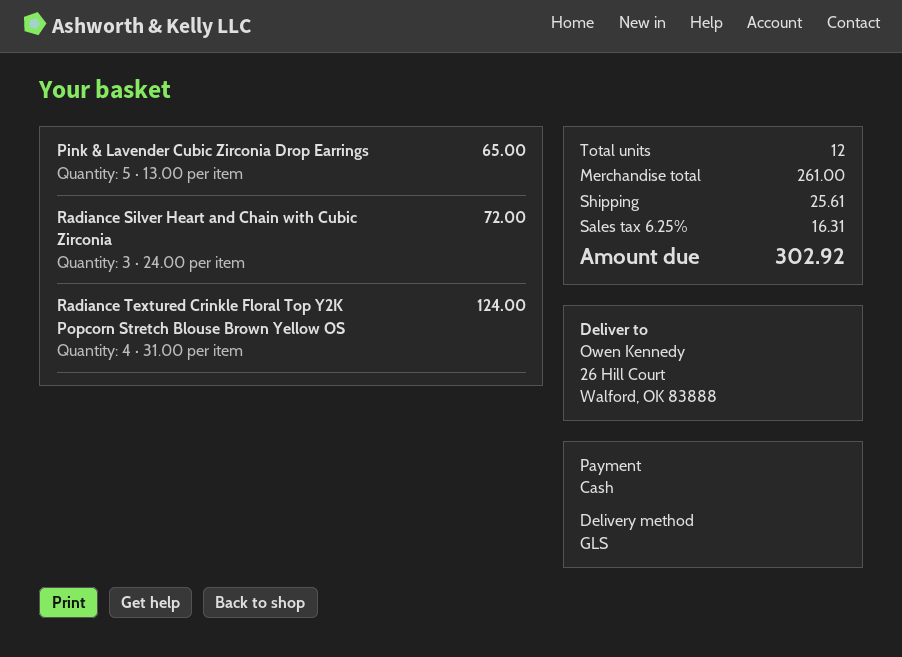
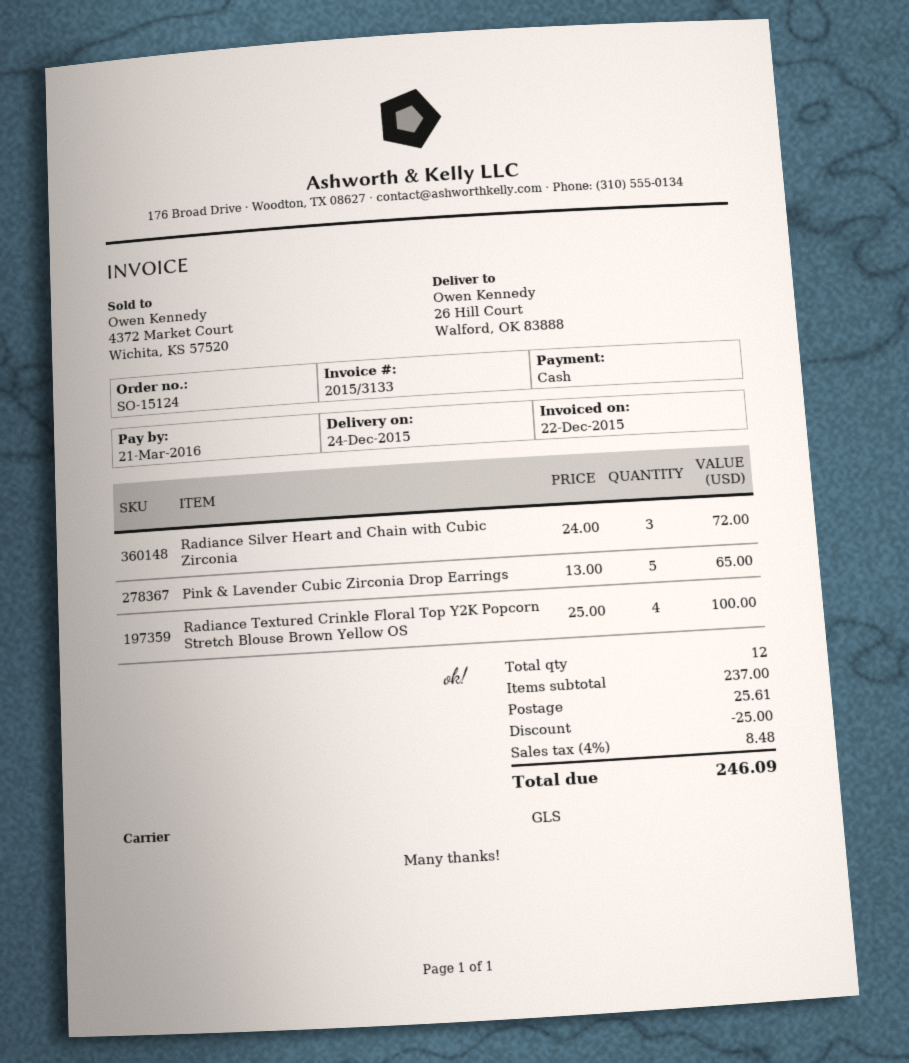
Radiance Textured Crinkle Floral Top Y2K Popcorn Stretch Blouse Brown Yellow OS: 4 x 31.00 = 124.00 -> 4 x 25.00 = 100.00
subtotal: 261.00 -> 237.00
discount: none -> 25.00
tax: 6.25% = 16.31 -> 4% = 8.48
total: 302.92 -> 246.09

